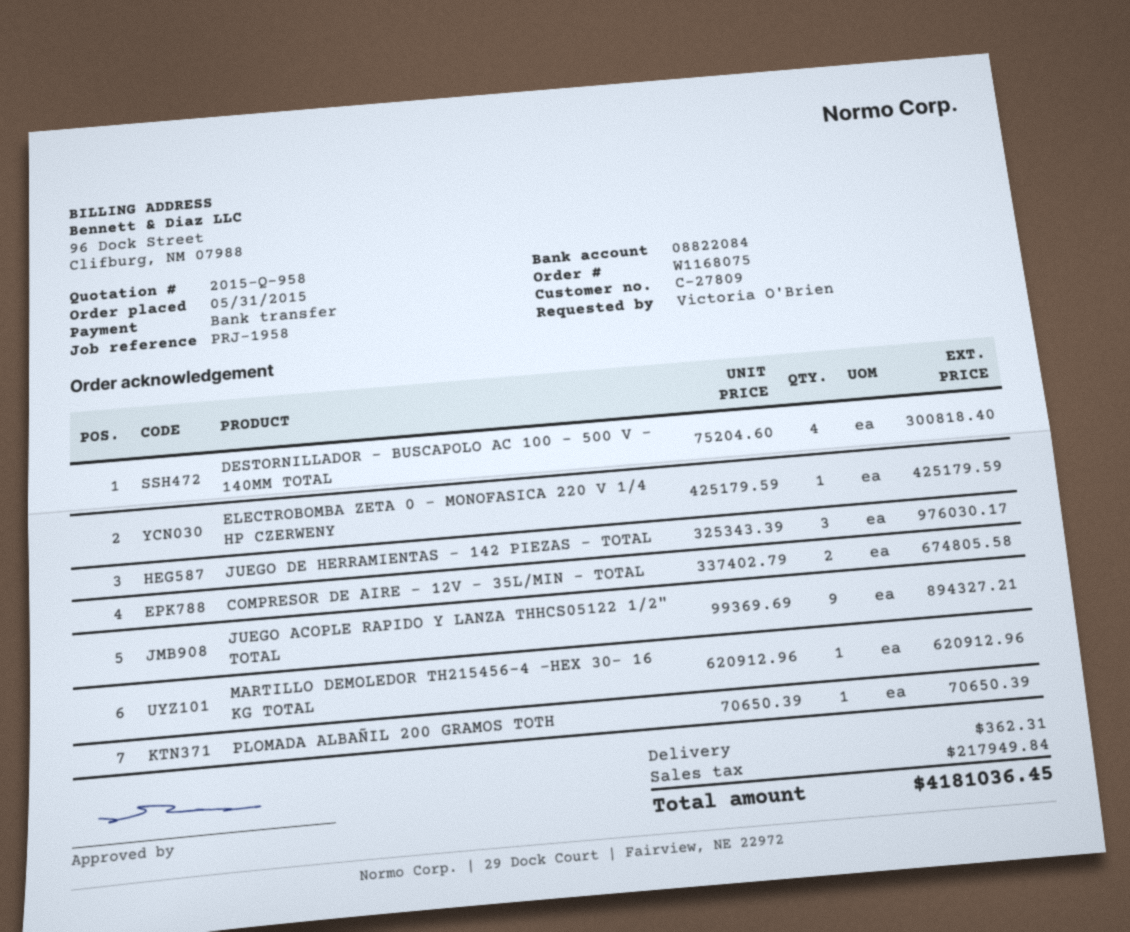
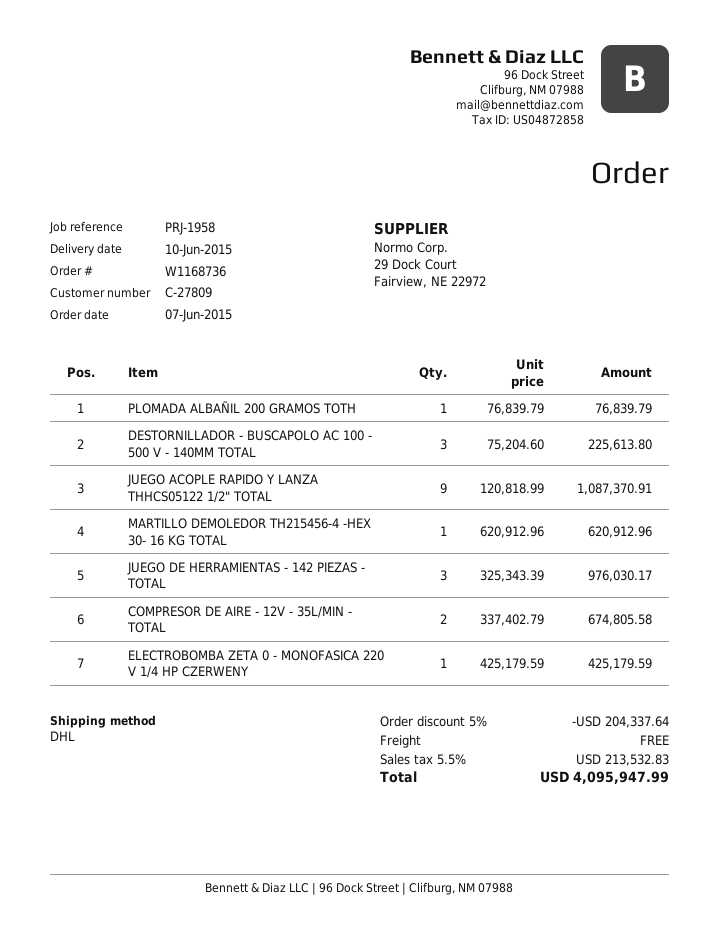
order number: W1168075 -> W1168736
order date: 2015-05-31 -> 2015-06-07
DESTORNILLADOR - BUSCAPOLO AC 100 - 500 V - 140MM TOTAL: 4 x 75204.60 = 300818.40 -> 3 x 75204.60 = 225613.80
JUEGO ACOPLE RAPIDO Y LANZA THHCS05122 1/2" TOTAL: 9 x 99369.69 = 894327.21 -> 9 x 120818.99 = 1087370.91
PLOMADA ALBAÑIL 200 GRAMOS TOTH: 1 x 70650.39 = 70650.39 -> 1 x 76839.79 = 76839.79
discount: none -> 5% = 204337.64
shipping: 362.31 -> 0.00
tax: 217949.84 -> 213532.83
total: 4181036.45 -> 4095947.99

